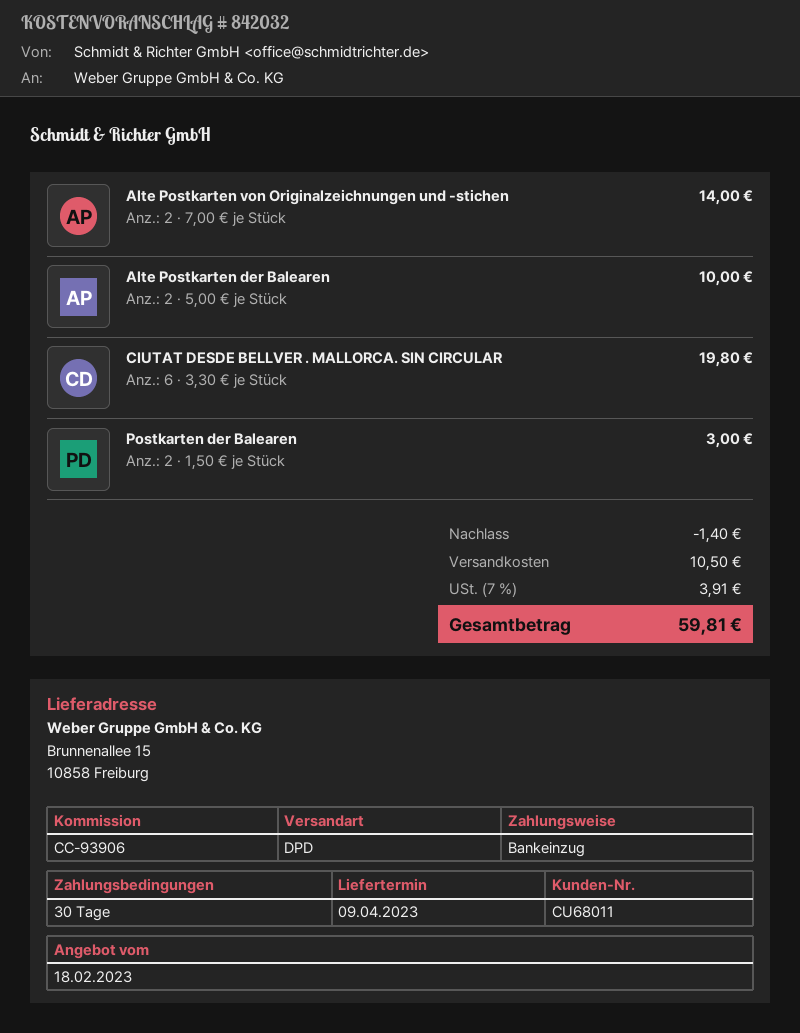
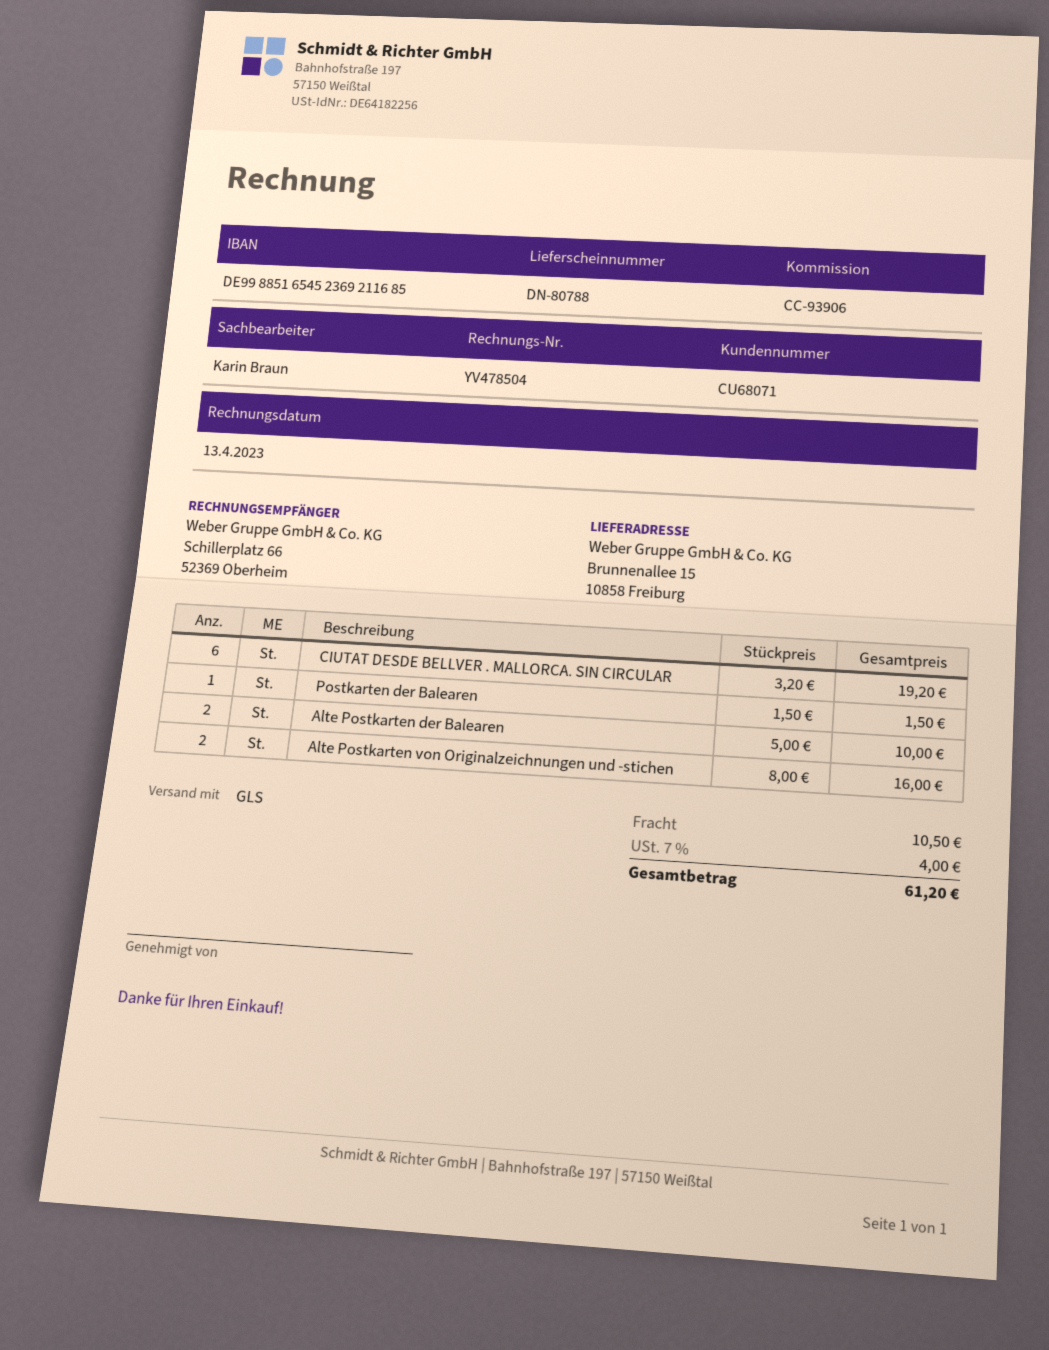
customer number: CU68011 -> CU68071
shipping method: DPD -> GLS
Alte Postkarten von Originalzeichnungen und -stichen: 2 x 7.00 = 14.00 -> 2 x 8.00 = 16.00
CIUTAT DESDE BELLVER . MALLORCA. SIN CIRCULAR: 6 x 3.30 = 19.80 -> 6 x 3.20 = 19.20
Postkarten der Balearen: 2 x 1.50 = 3.00 -> 1 x 1.50 = 1.50
discount: 1.40 -> none
tax: 7% = 3.91 -> 7% = 4.00
total: 59.81 -> 61.20

